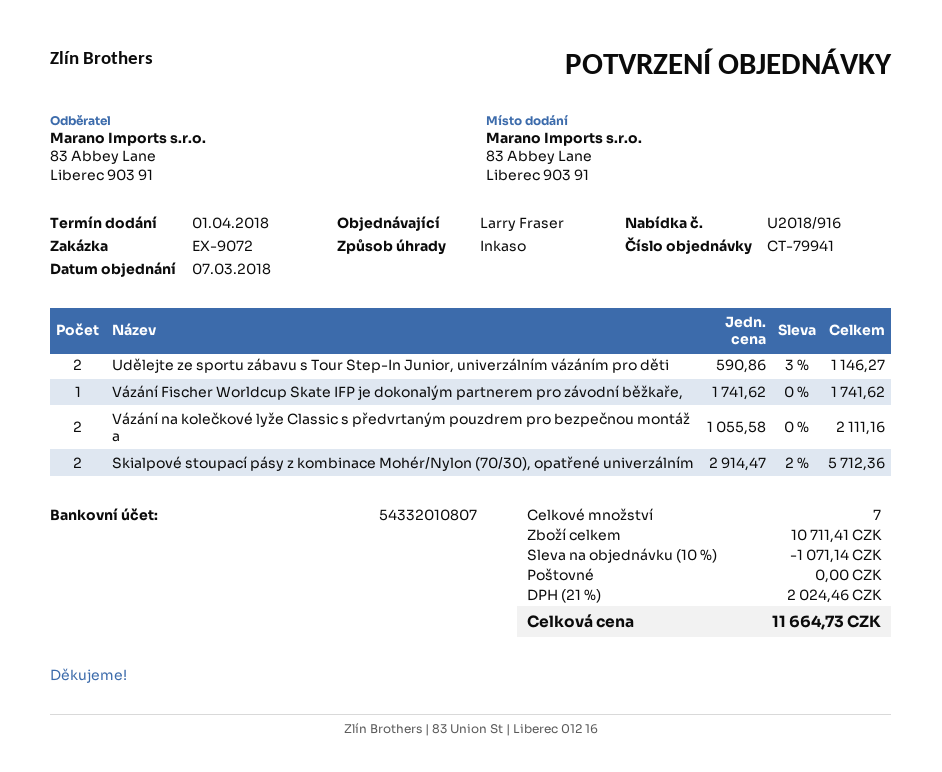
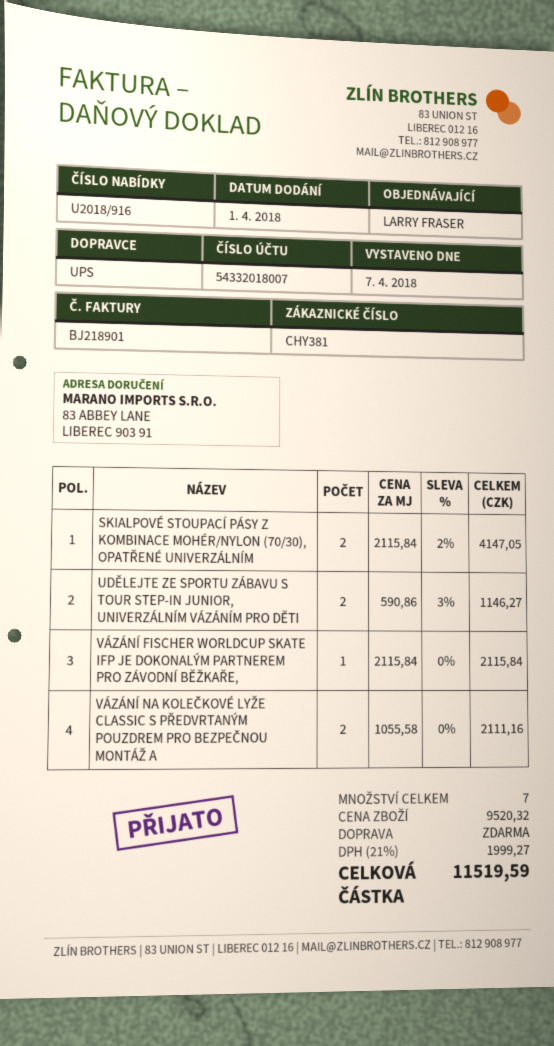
bank account: 54332010807 -> 54332018007
Vázání Fischer Worldcup Skate IFP je dokonalým partnerem pro závodní běžkaře,: 1 x 1741.62 = 1741.62 -> 1 x 2115.84 = 2115.84
Skialpové stoupací pásy z kombinace Mohér/Nylon (70/30), opatřené univerzálním: 2 x 2914.47 - 2% = 5712.36 -> 2 x 2115.84 - 2% = 4147.05
subtotal: 10711.41 -> 9520.32
discount: 10% = 1071.14 -> none
tax: 21% = 2024.46 -> 21% = 1999.27
total: 11664.73 -> 11519.59

